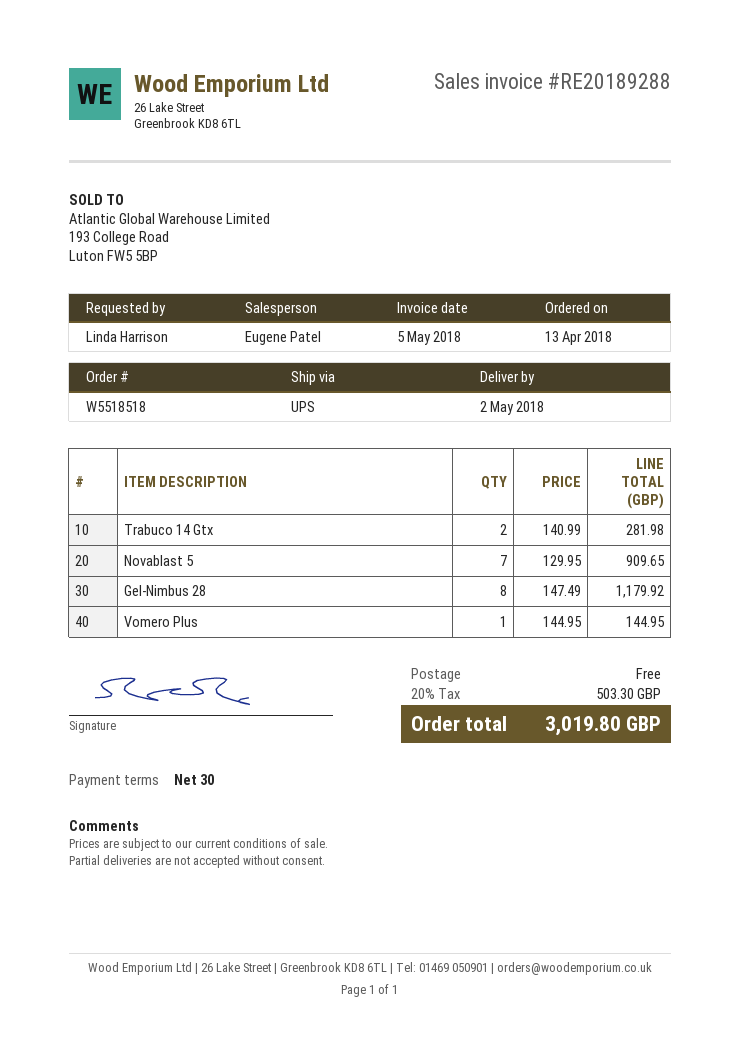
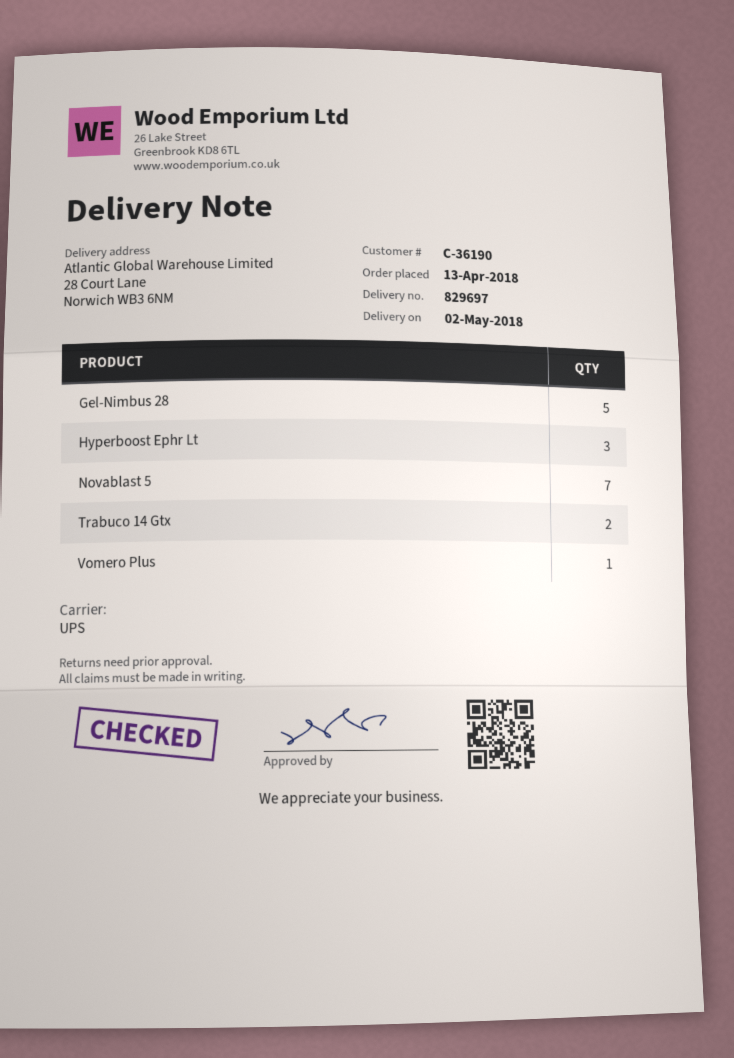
Gel-Nimbus 28: 8 -> 5
Hyperboost Ephr Lt: none -> 3

